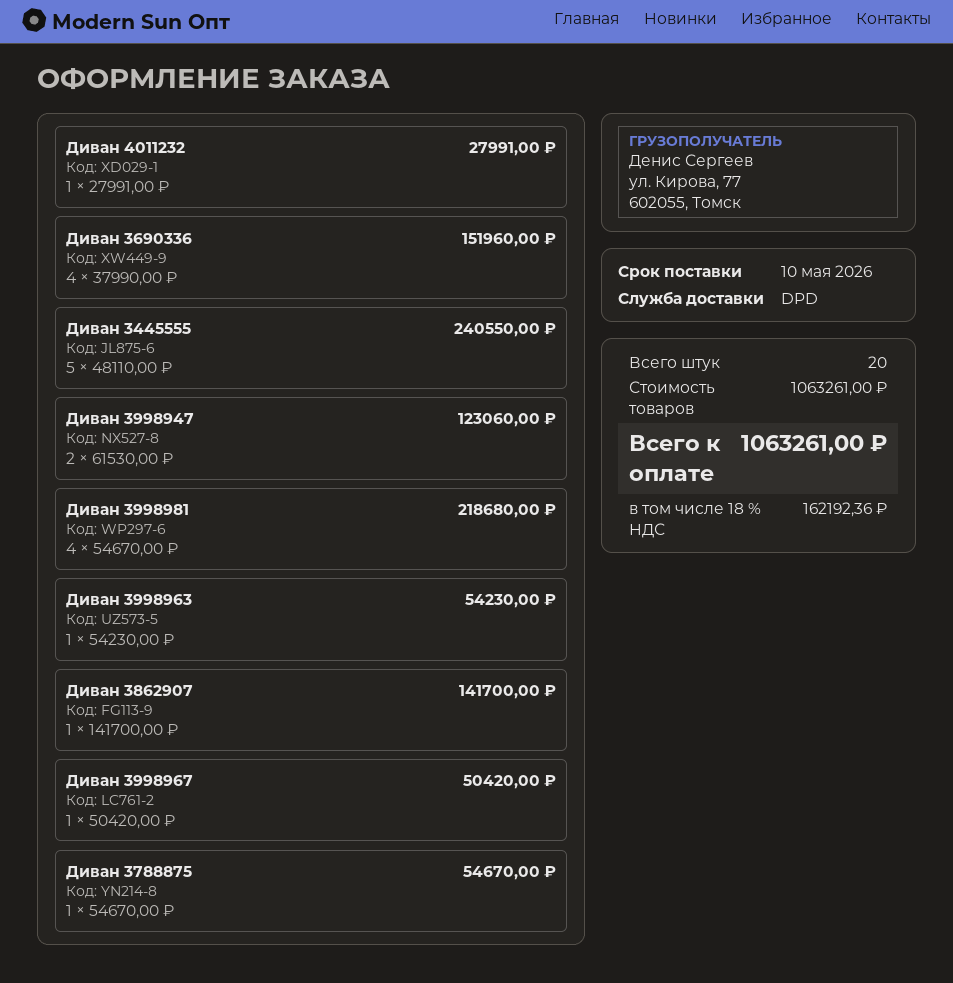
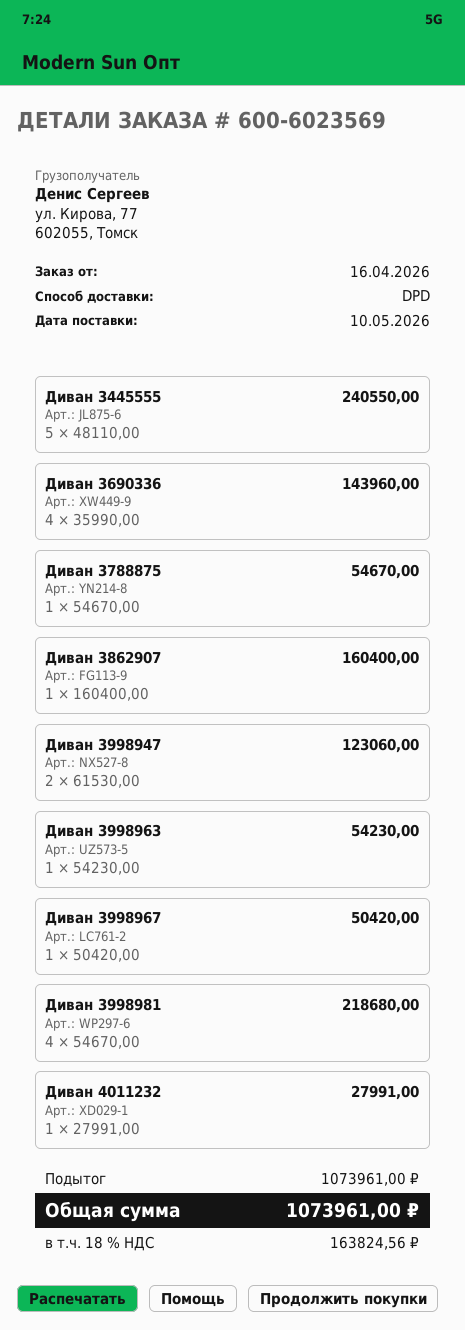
Диван 3690336: 4 x 37990.00 = 151960.00 -> 4 x 35990.00 = 143960.00
Диван 3862907: 1 x 141700.00 = 141700.00 -> 1 x 160400.00 = 160400.00
subtotal: 1063261.00 -> 1073961.00
tax: 18% = 162192.36 -> 18% = 163824.56
total: 1063261.00 -> 1073961.00

